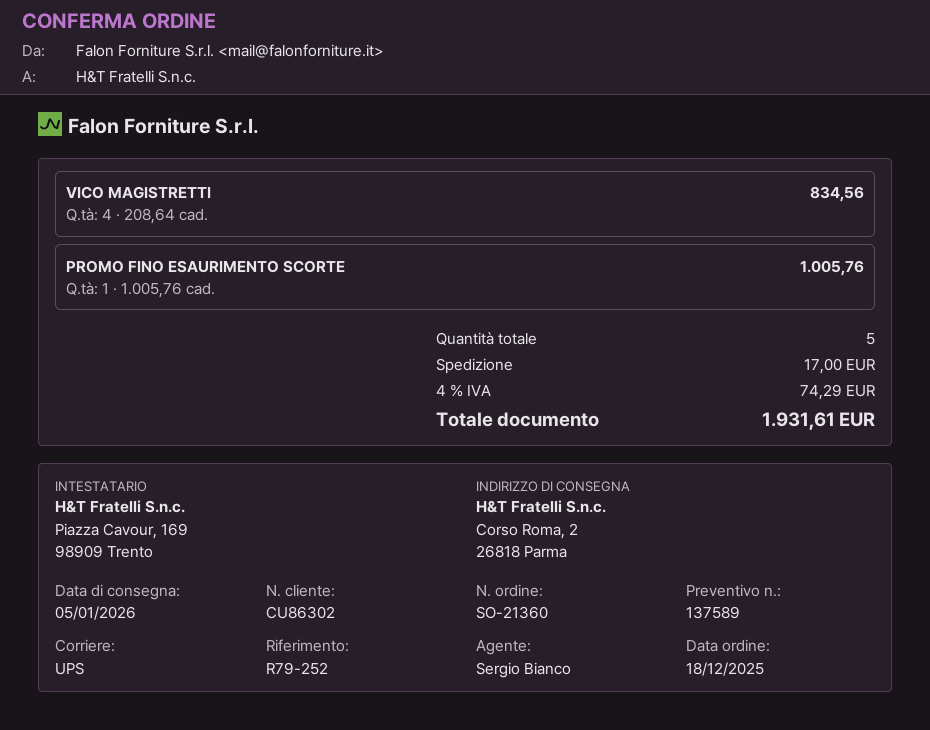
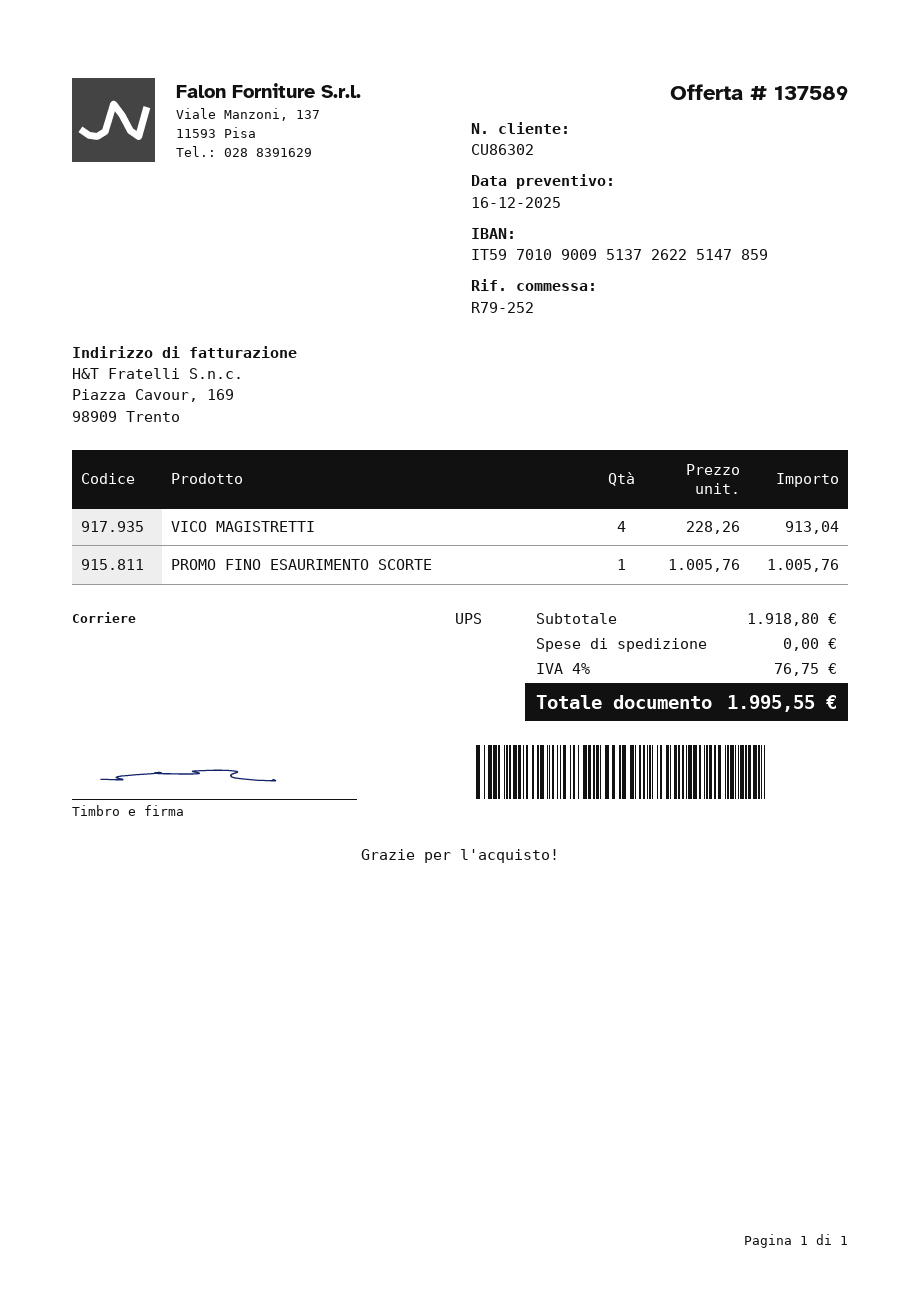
VICO MAGISTRETTI: 4 x 208.64 = 834.56 -> 4 x 228.26 = 913.04
shipping: 17.00 -> 0.00
tax: 4% = 74.29 -> 4% = 76.75
total: 1931.61 -> 1995.55

